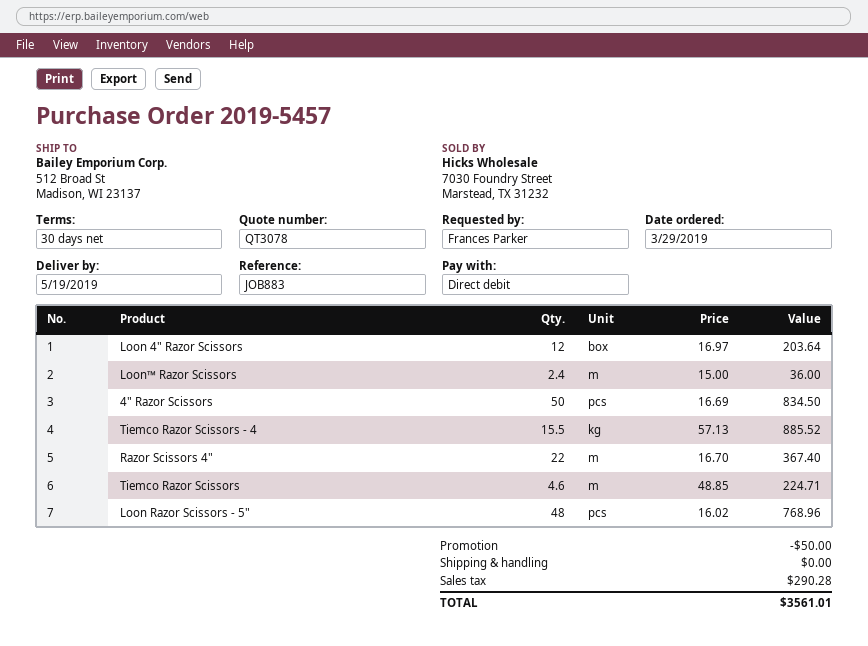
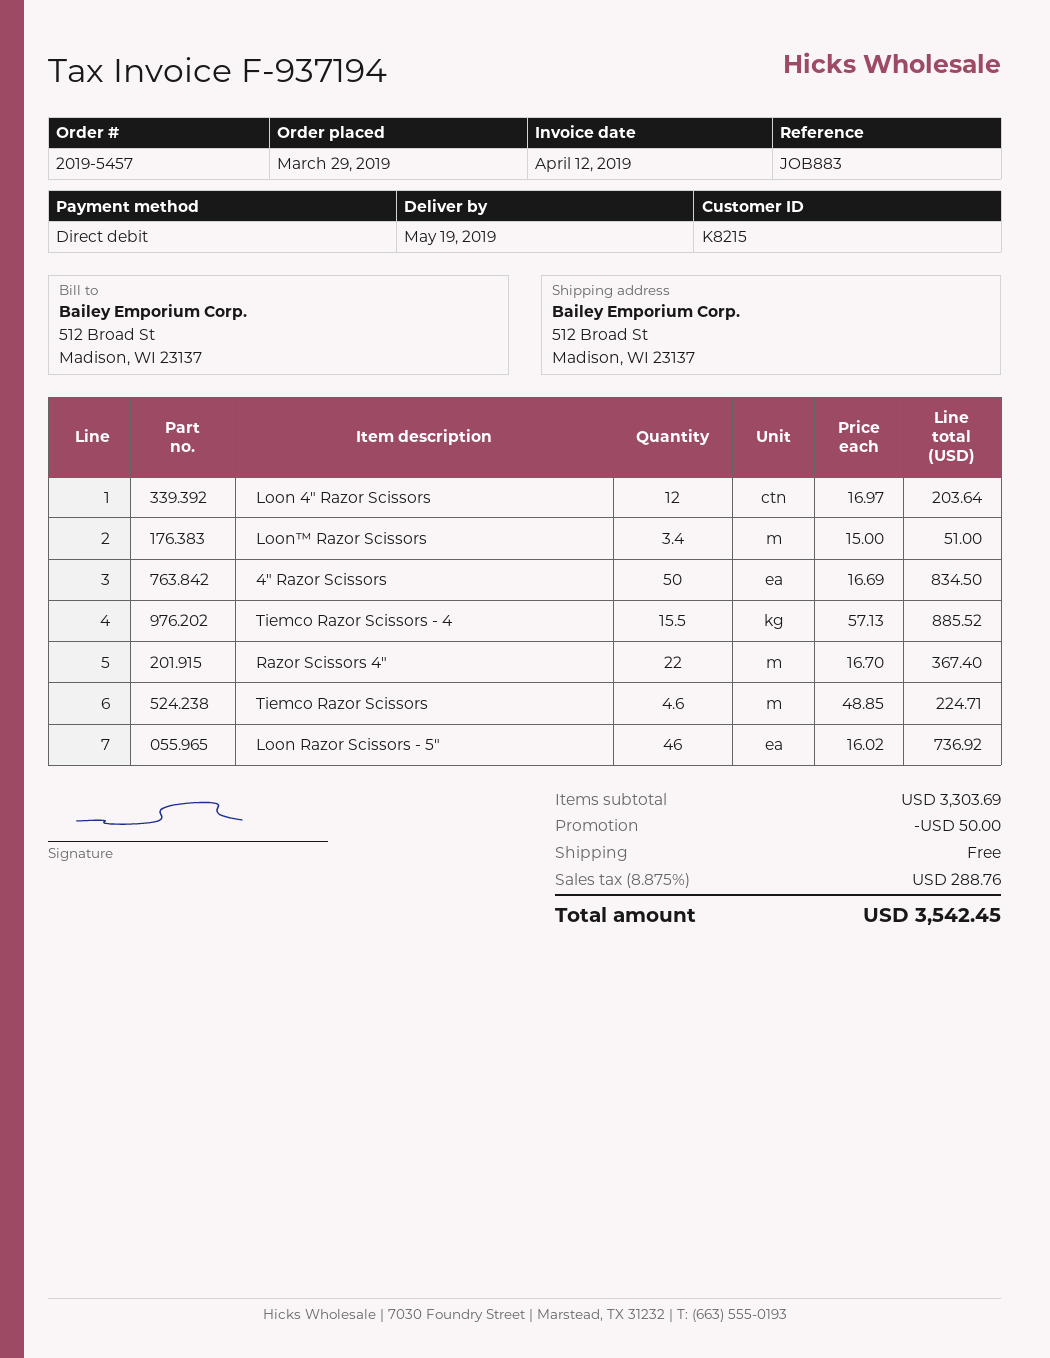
Loon™ Razor Scissors: 2.4 x 15.00 = 36.00 -> 3.4 x 15.00 = 51.00
Loon Razor Scissors - 5": 48 x 16.02 = 768.96 -> 46 x 16.02 = 736.92
tax: 290.28 -> 288.76
total: 3561.01 -> 3542.45

